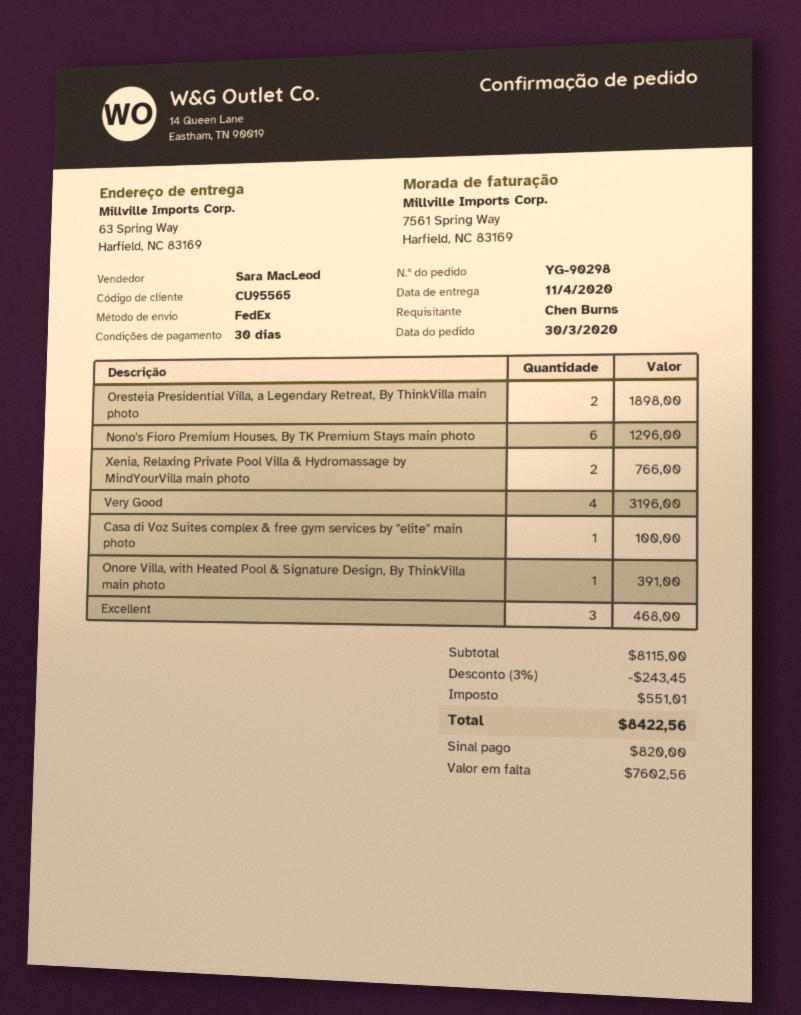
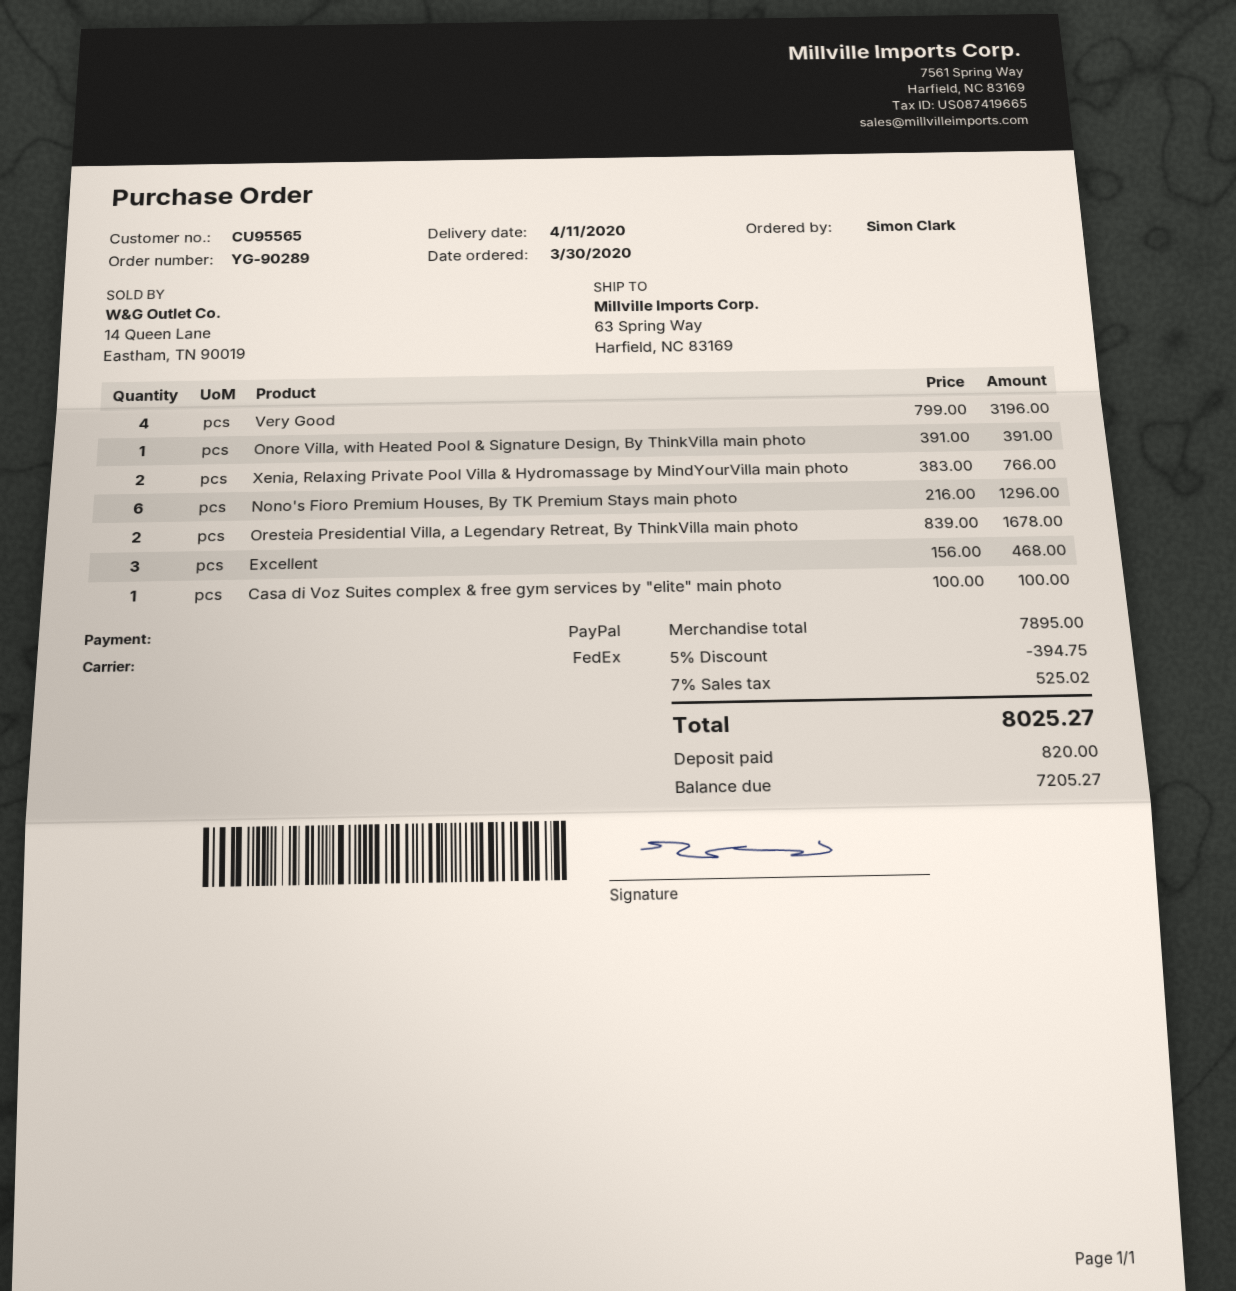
order number: YG-90298 -> YG-90289
ordered by: Chen Burns -> Simon Clark
Oresteia Presidential Villa, a Legendary Retreat, By ThinkVilla main photo: 2 for 1898.00 -> 2 for 1678.00
subtotal: 8115.00 -> 7895.00
discount: 3% = 243.45 -> 5% = 394.75
tax: 551.01 -> 525.02
total: 8422.56 -> 8025.27
balance: 7602.56 -> 7205.27

